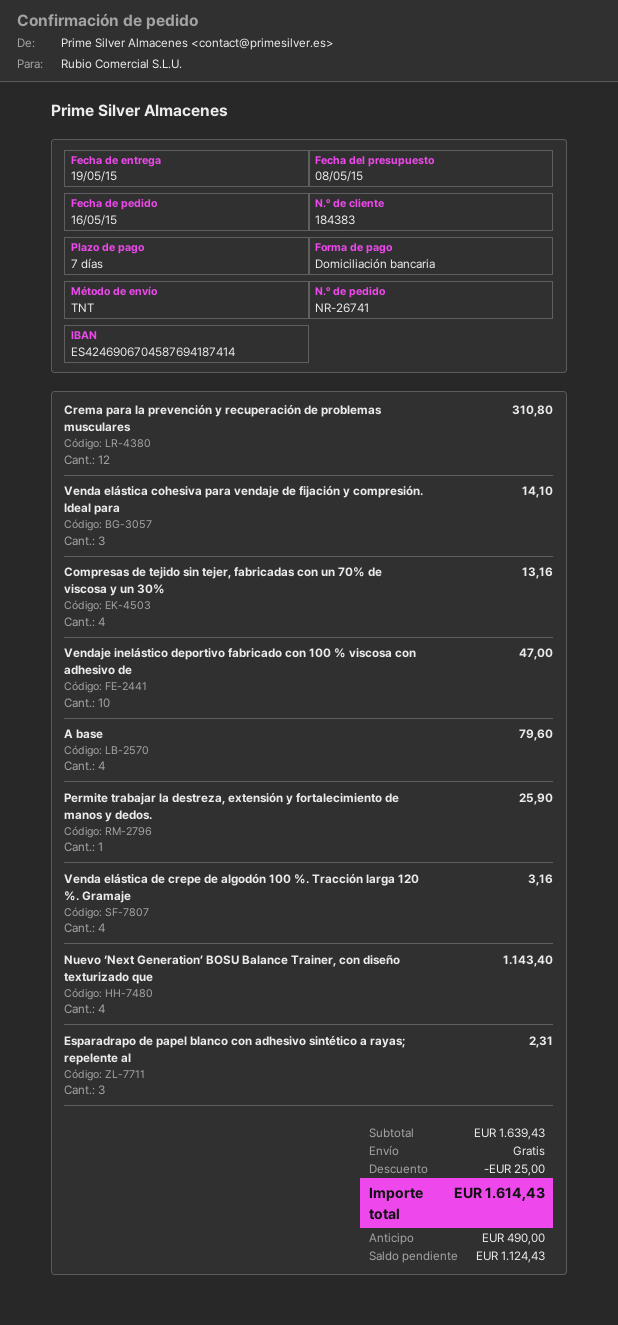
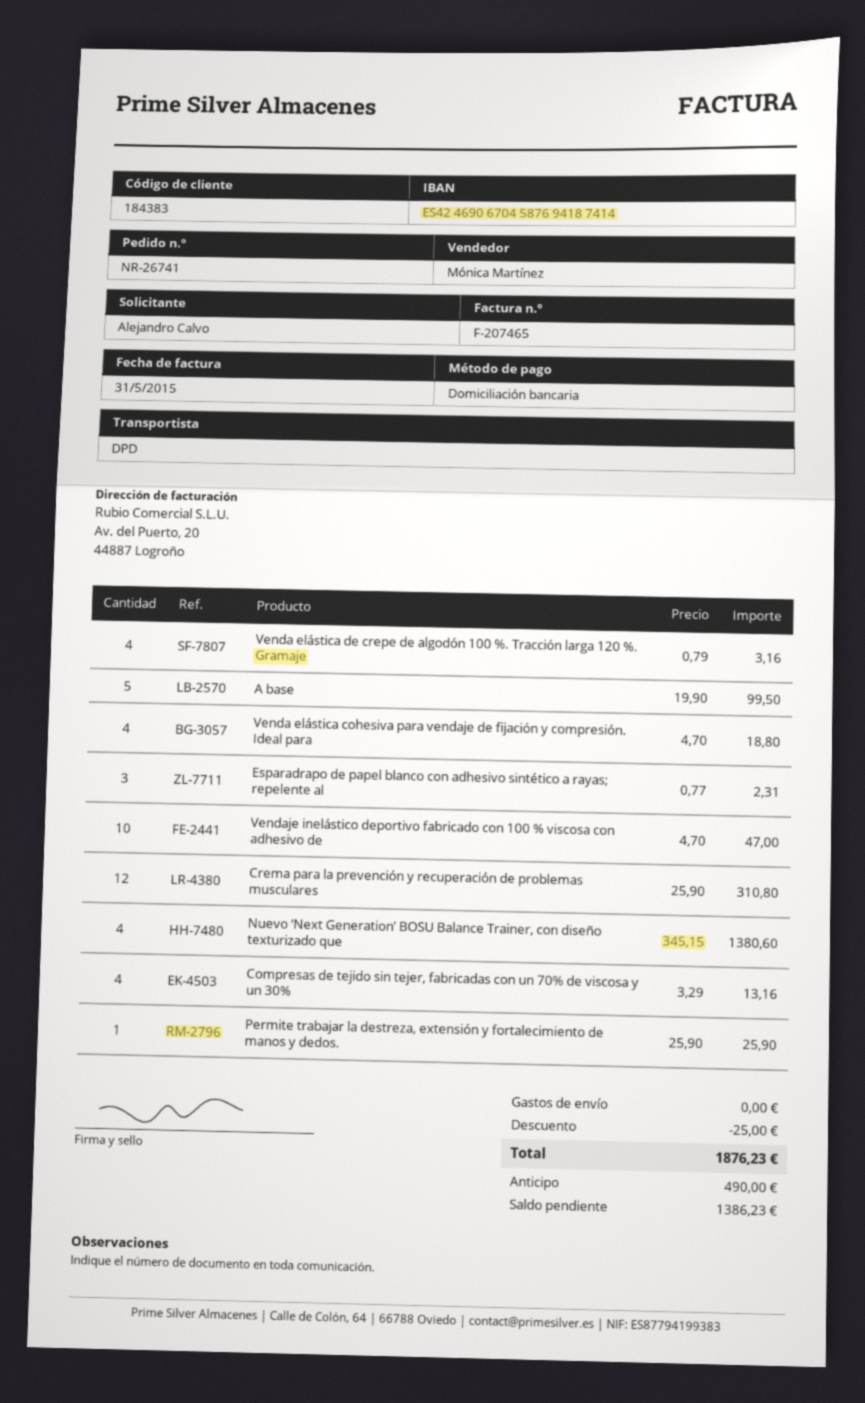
shipping method: TNT -> DPD
Venda elástica cohesiva para vendaje de fijación y compresión. Ideal para: 3 for 14.10 -> 4 for 18.80
A base: 4 for 79.60 -> 5 for 99.50
Nuevo ‘Next Generation’ BOSU Balance Trainer, con diseño texturizado que: 4 for 1143.40 -> 4 for 1380.60
total: 1614.43 -> 1876.23
balance: 1124.43 -> 1386.23

